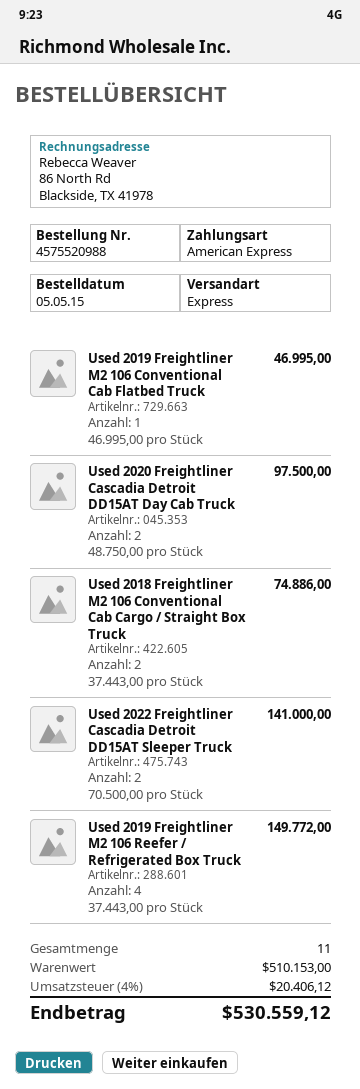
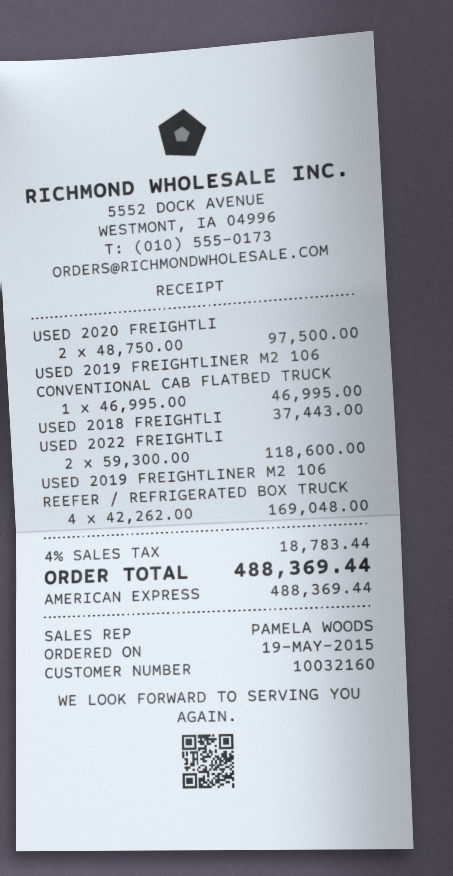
order date: 2015-05-05 -> 2015-05-19
Used 2018 Freightliner M2 106 Conventional Cab Cargo / Straight Box Truck: 2 x 37443.00 = 74886.00 -> 1 x 37443.00 = 37443.00
Used 2022 Freightliner Cascadia Detroit DD15AT Sleeper Truck: 2 x 70500.00 = 141000.00 -> 2 x 59300.00 = 118600.00
Used 2019 Freightliner M2 106 Reefer / Refrigerated Box Truck: 4 x 37443.00 = 149772.00 -> 4 x 42262.00 = 169048.00
tax: 4% = 20406.12 -> 4% = 18783.44
total: 530559.12 -> 488369.44

